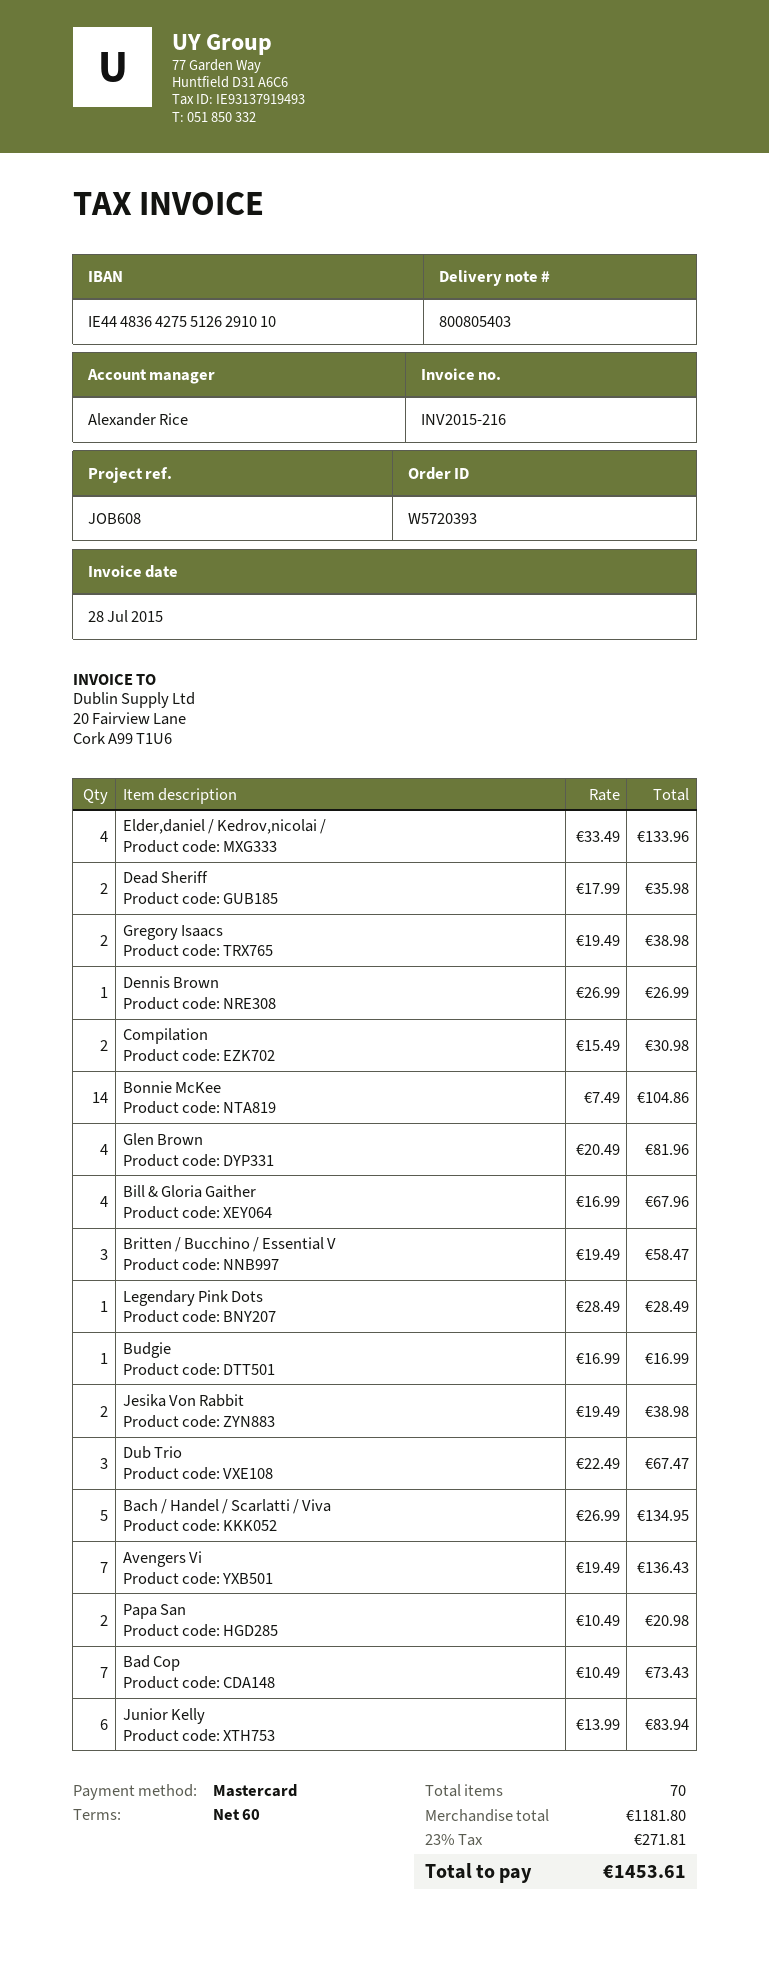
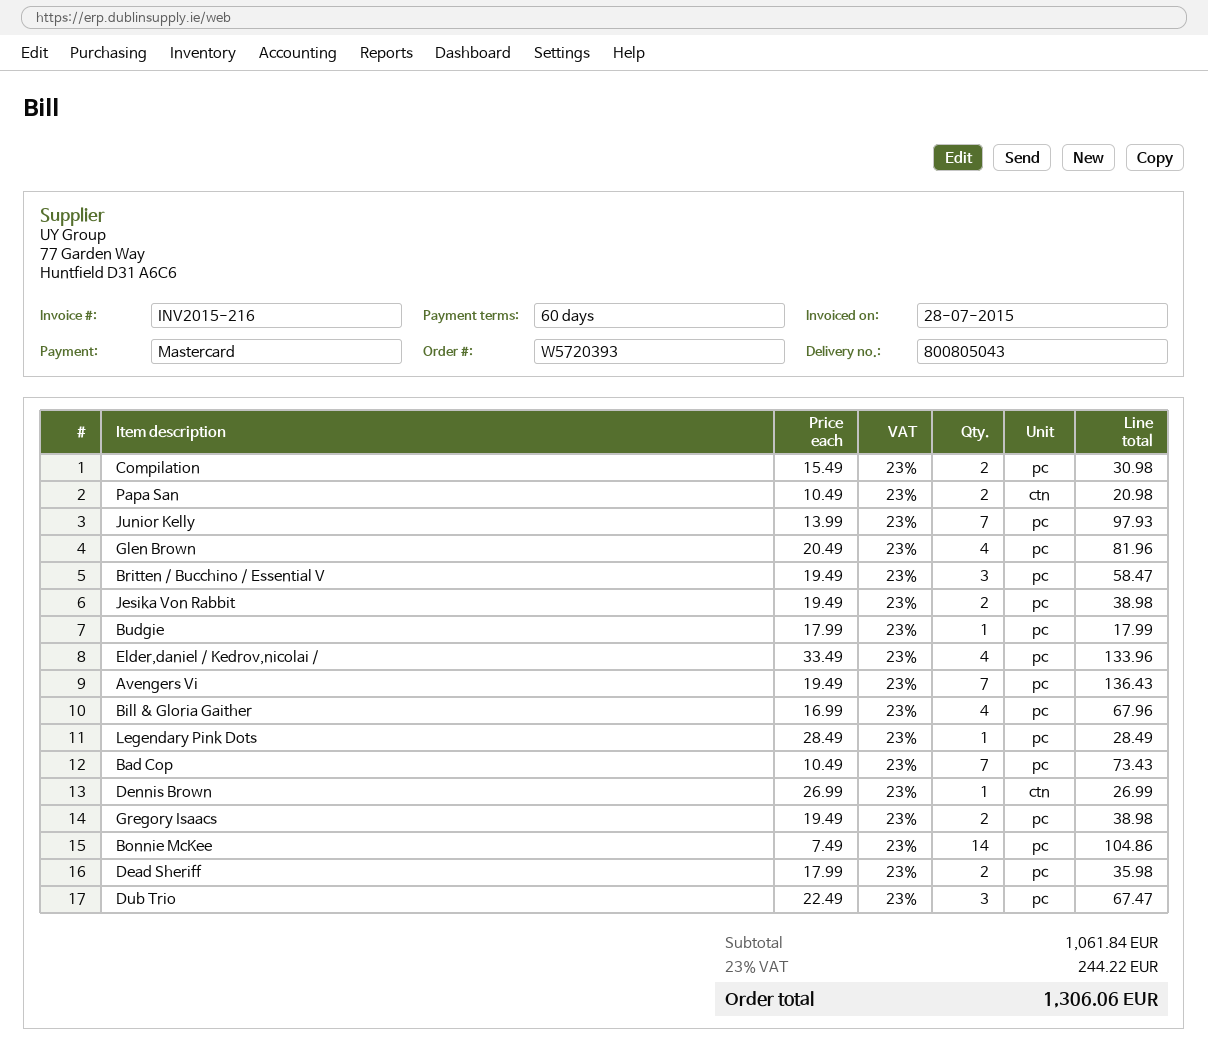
delivery note number: 800805403 -> 800805043
Budgie: 1 x 16.99 = 16.99 -> 1 x 17.99 = 17.99
Bach / Handel / Scarlatti / Viva: 5 x 26.99 = 134.95 -> none
Junior Kelly: 6 x 13.99 = 83.94 -> 7 x 13.99 = 97.93
subtotal: 1181.80 -> 1061.84
tax: 23% = 271.81 -> 23% = 244.22
total: 1453.61 -> 1306.06

